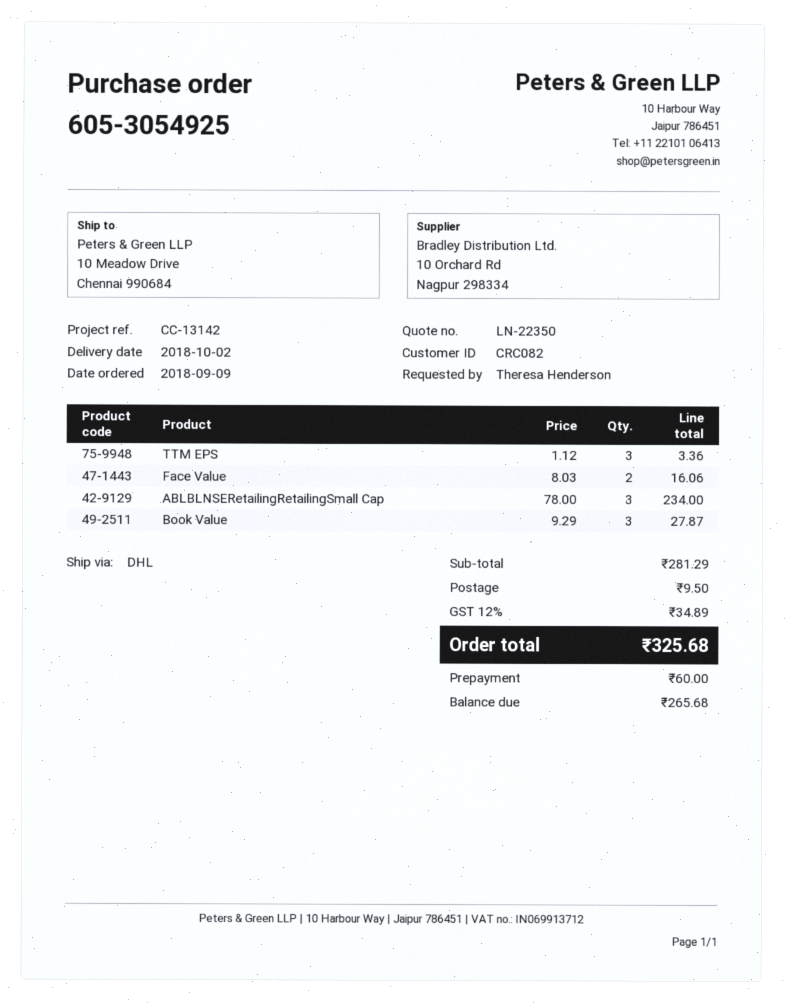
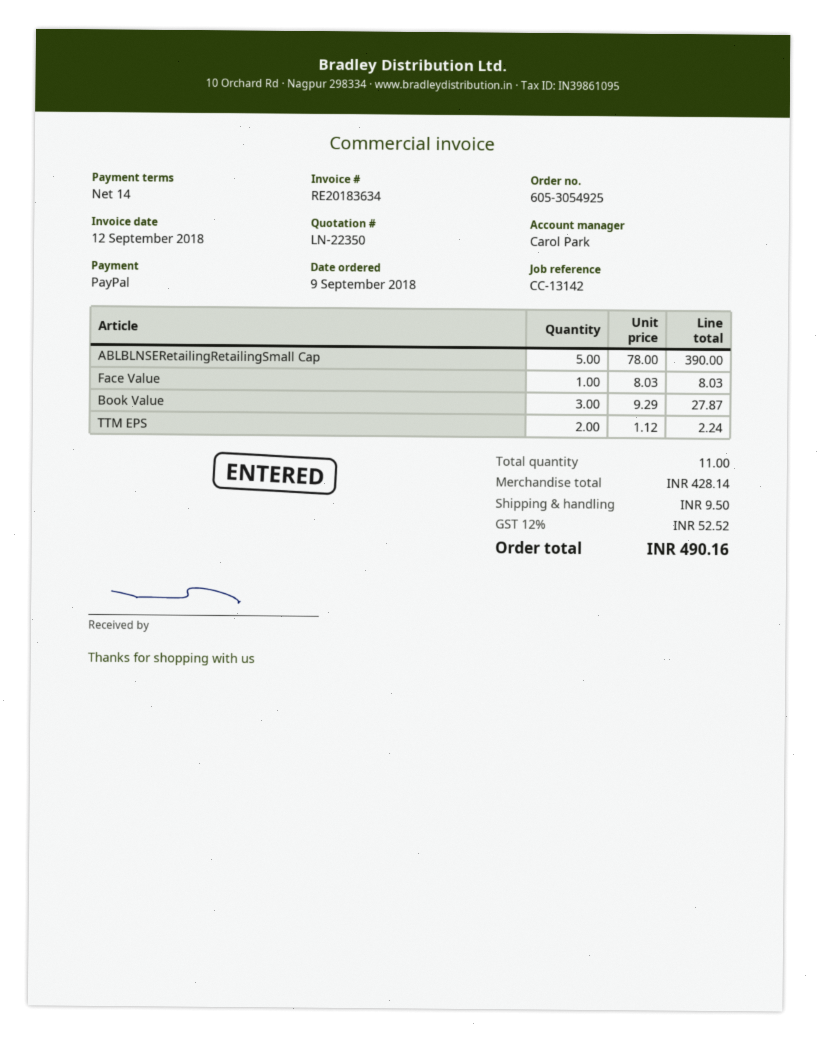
TTM EPS: 3 x 1.12 = 3.36 -> 2 x 1.12 = 2.24
Face Value: 2 x 8.03 = 16.06 -> 1 x 8.03 = 8.03
ABLBLNSERetailingRetailingSmall Cap: 3 x 78.00 = 234.00 -> 5 x 78.00 = 390.00
subtotal: 281.29 -> 428.14
tax: 12% = 34.89 -> 12% = 52.52
total: 325.68 -> 490.16

